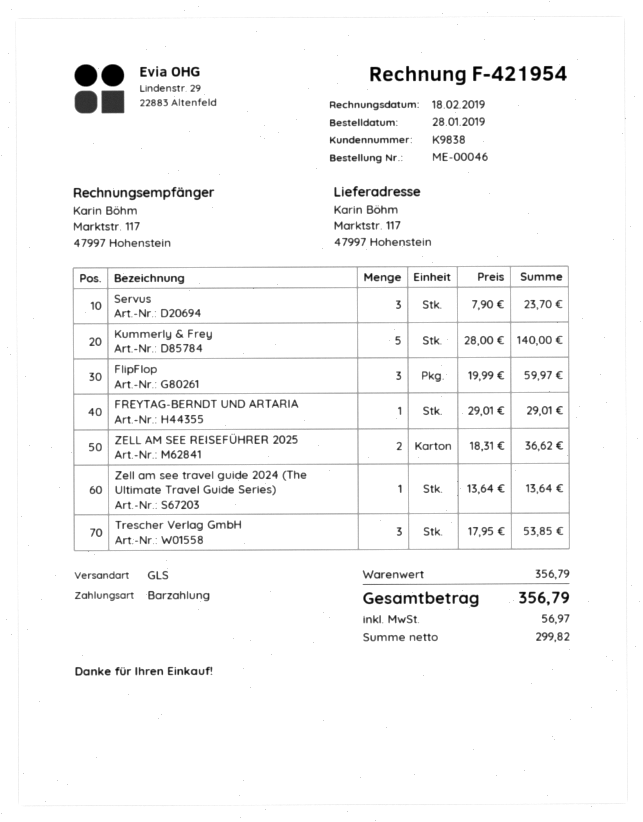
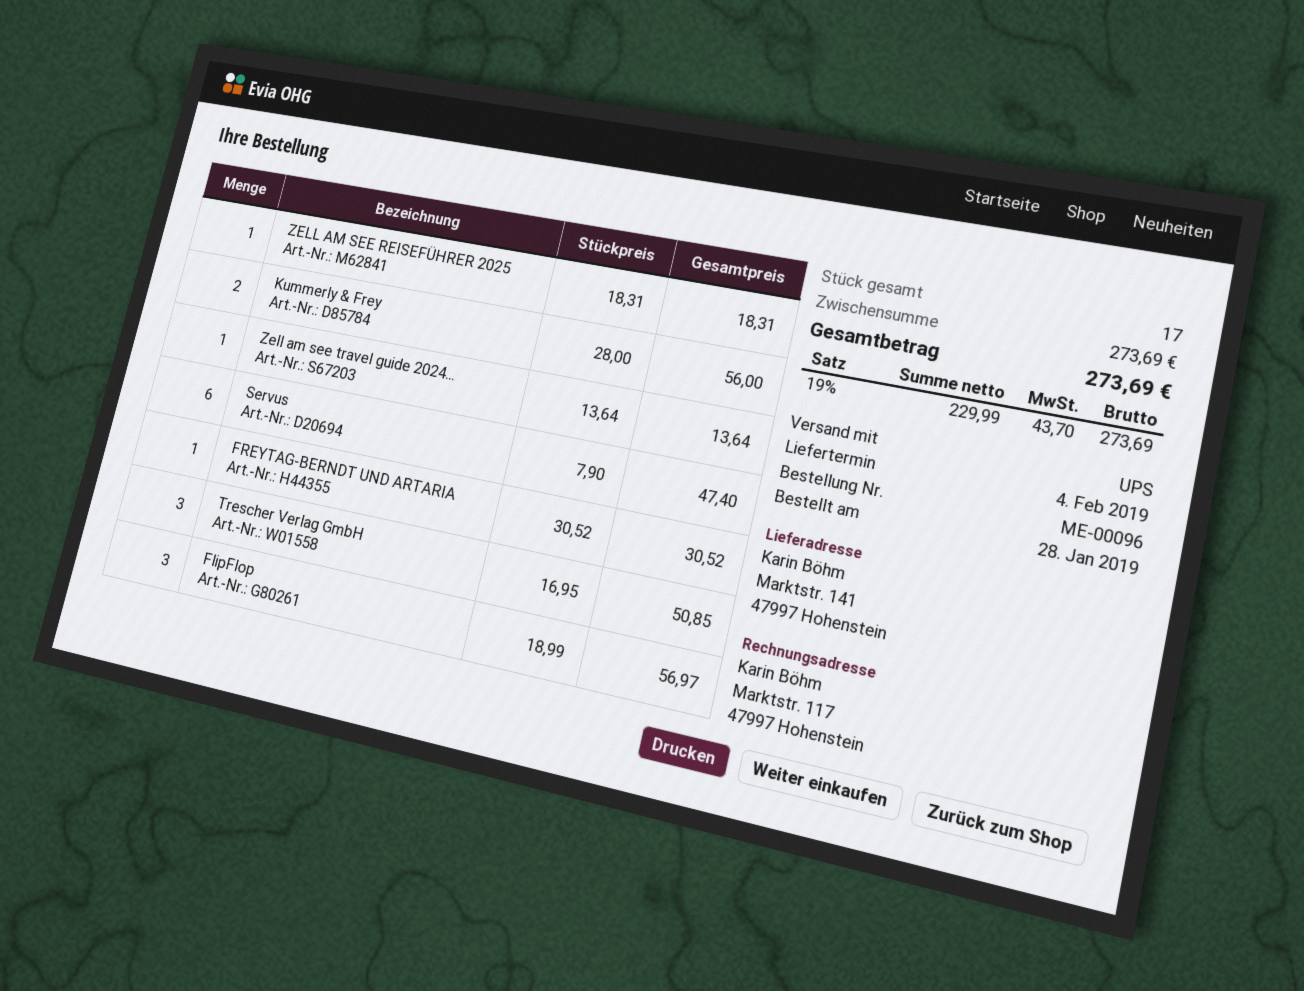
order number: ME-00046 -> ME-00096
shipping method: GLS -> UPS
ship to: Marktstr. 117, 47997 Hohenstein -> Marktstr. 141, 47997 Hohenstein
Servus: 3 x 7.90 = 23.70 -> 6 x 7.90 = 47.40
Kummerly & Frey: 5 x 28.00 = 140.00 -> 2 x 28.00 = 56.00
FlipFlop: 3 x 19.99 = 59.97 -> 3 x 18.99 = 56.97
FREYTAG-BERNDT UND ARTARIA: 1 x 29.01 = 29.01 -> 1 x 30.52 = 30.52
ZELL AM SEE REISEFÜHRER 2025: 2 x 18.31 = 36.62 -> 1 x 18.31 = 18.31
Trescher Verlag GmbH: 3 x 17.95 = 53.85 -> 3 x 16.95 = 50.85
subtotal: 356.79 -> 273.69
net: 299.82 -> 229.99
tax: 56.97 -> 43.70
total: 356.79 -> 273.69

